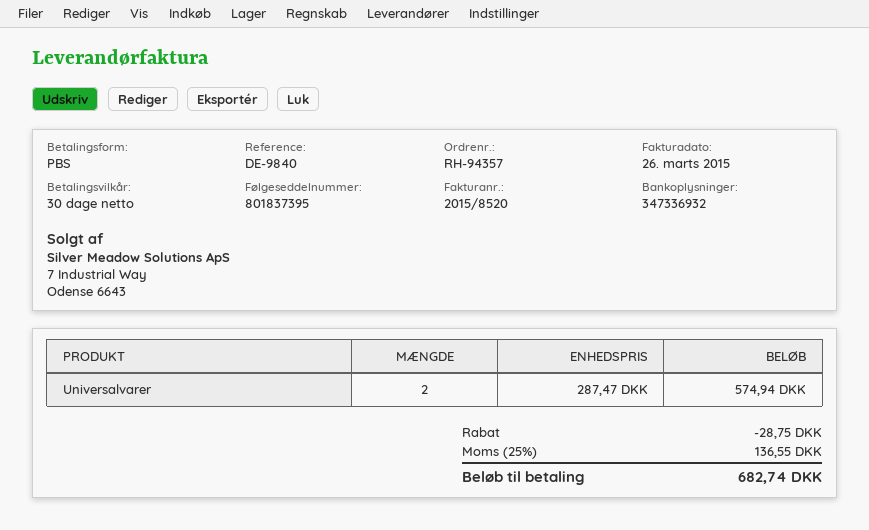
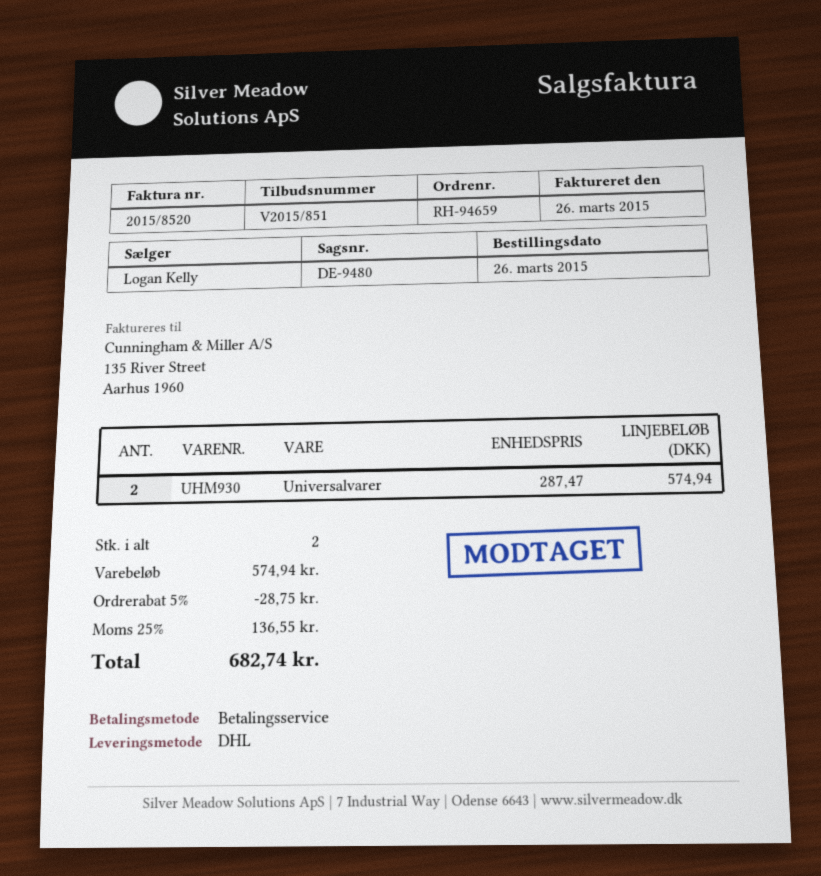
order number: RH-94357 -> RH-94659
reference: DE-9840 -> DE-9480

